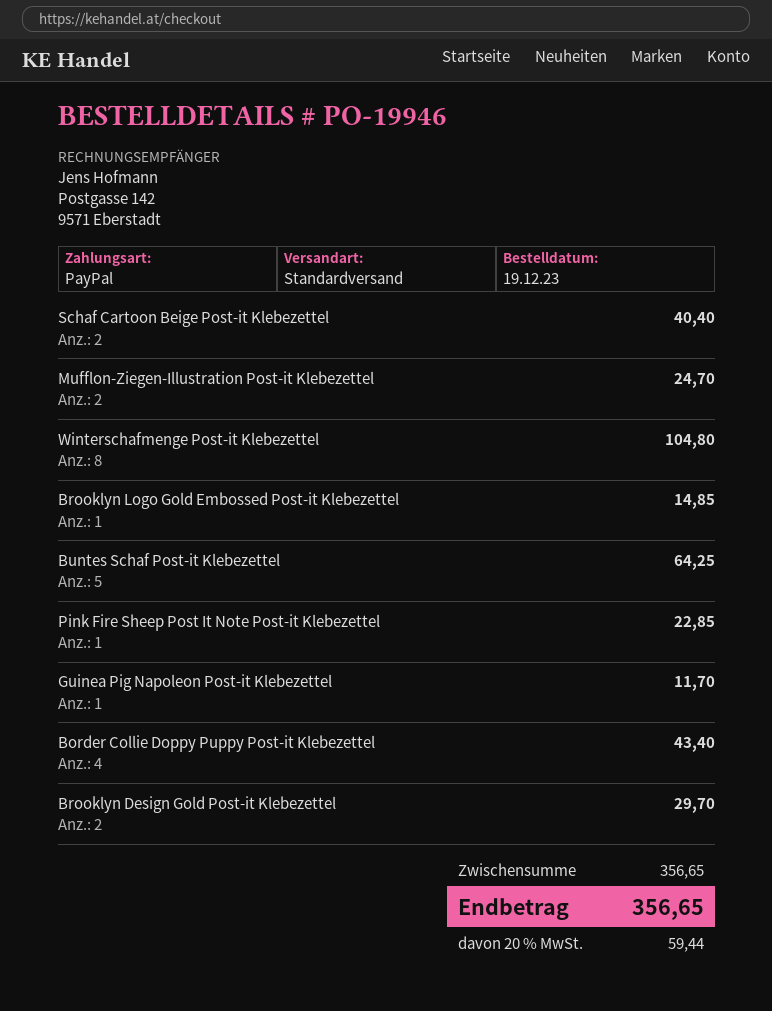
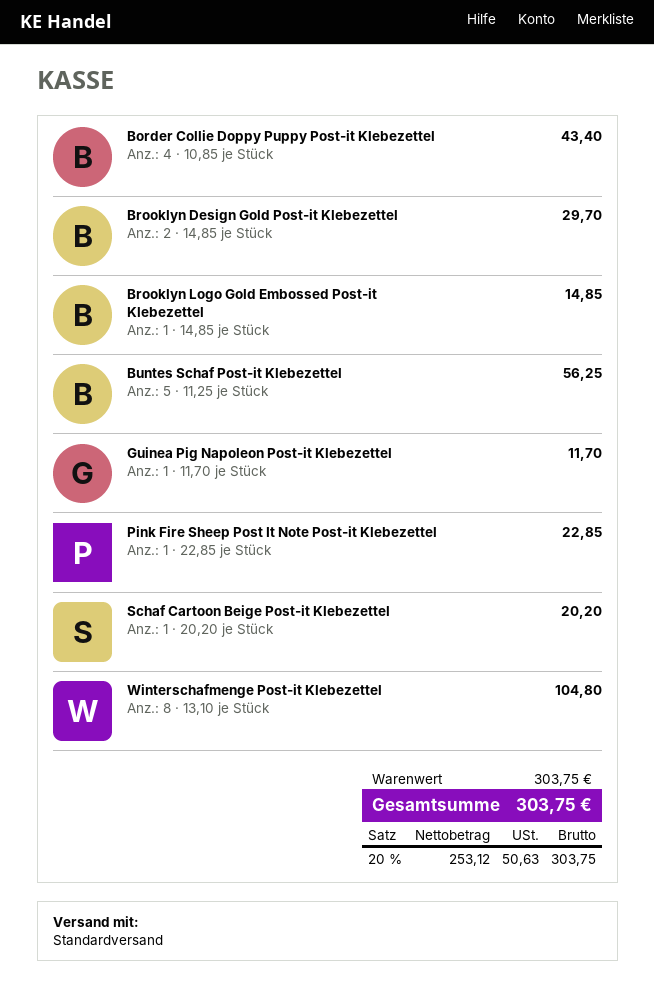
Schaf Cartoon Beige Post-it Klebezettel: 2 for 40.40 -> 1 for 20.20
Mufflon-Ziegen-Illustration Post-it Klebezettel: 2 for 24.70 -> none
Buntes Schaf Post-it Klebezettel: 5 for 64.25 -> 5 for 56.25
subtotal: 356.65 -> 303.75
tax: 20% = 59.44 -> 20% = 50.63
total: 356.65 -> 303.75

